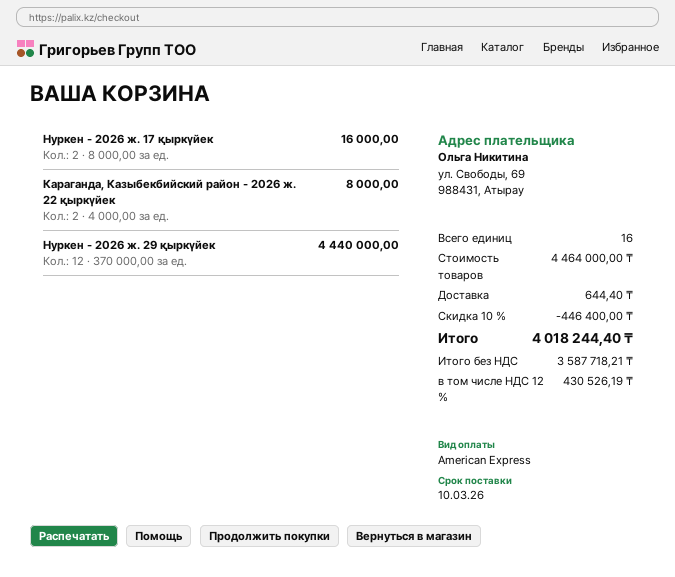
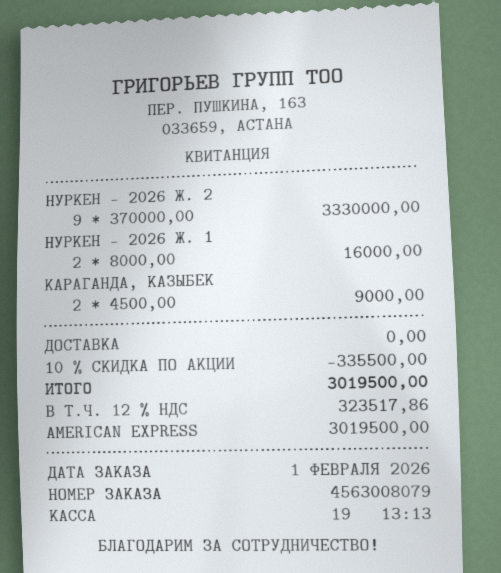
Караганда, Казыбекбийский район - 2026 ж. 22 қыркүйек: 2 x 4000.00 = 8000.00 -> 2 x 4500.00 = 9000.00
Нуркен - 2026 ж. 29 қыркүйек: 12 x 370000.00 = 4440000.00 -> 9 x 370000.00 = 3330000.00
discount: 10% = 446400.00 -> 10% = 335500.00
shipping: 644.40 -> 0.00
tax: 12% = 430526.19 -> 12% = 323517.86
total: 4018244.40 -> 3019500.00

